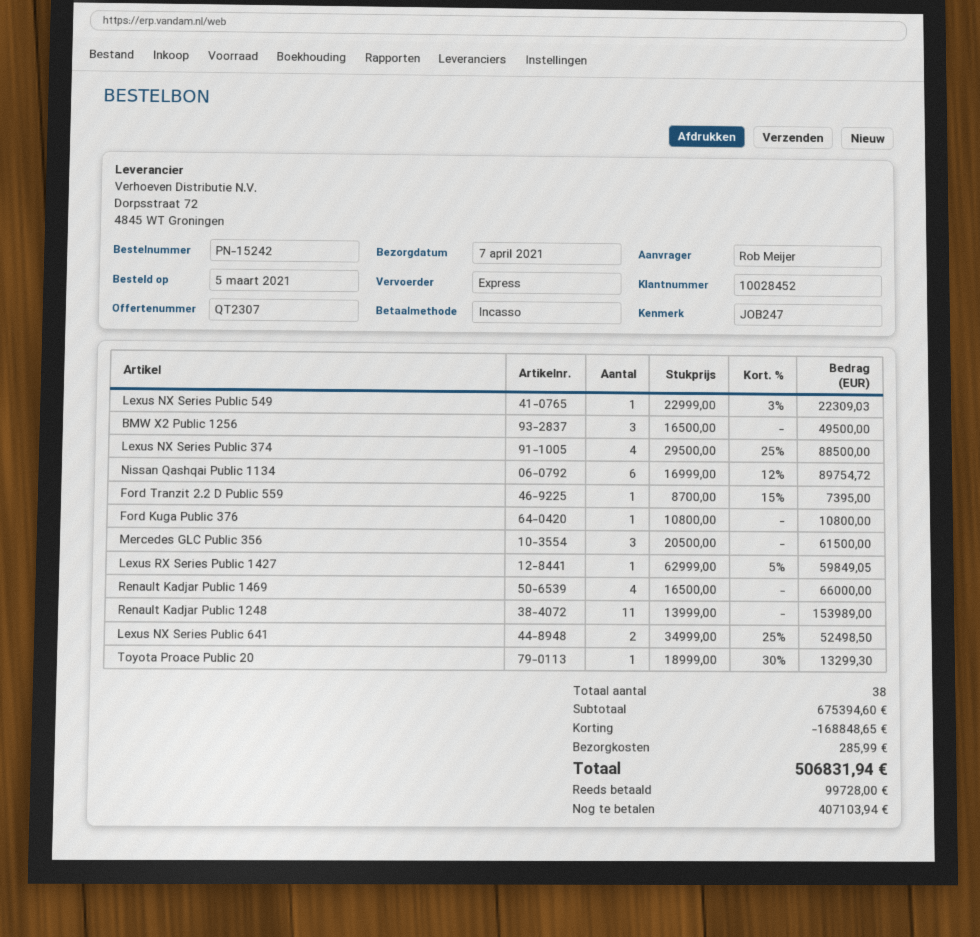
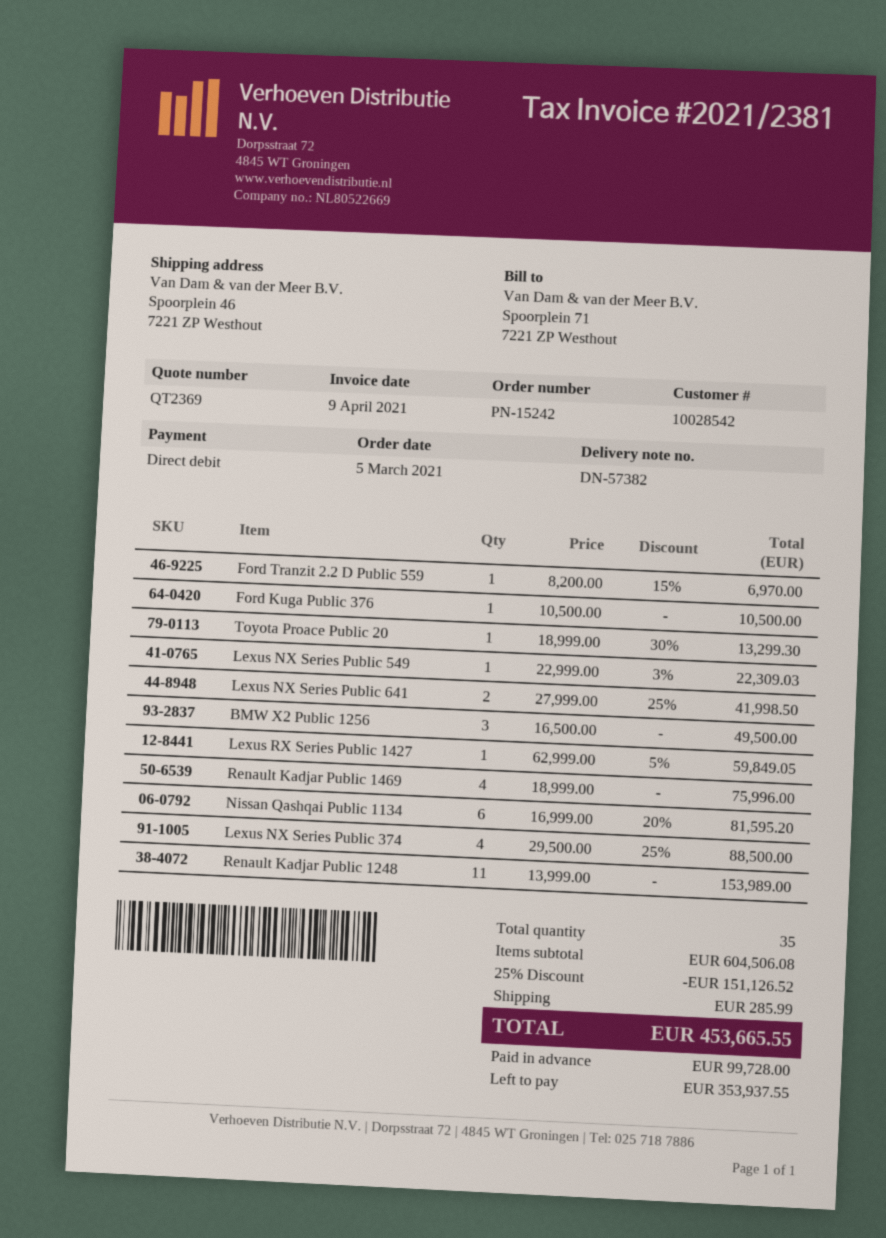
quote number: QT2307 -> QT2369
customer number: 10028452 -> 10028542
Nissan Qashqai Public 1134: 6 x 16999.00 - 12% = 89754.72 -> 6 x 16999.00 - 20% = 81595.20
Ford Tranzit 2.2 D Public 559: 1 x 8700.00 - 15% = 7395.00 -> 1 x 8200.00 - 15% = 6970.00
Ford Kuga Public 376: 1 x 10800.00 = 10800.00 -> 1 x 10500.00 = 10500.00
Mercedes GLC Public 356: 3 x 20500.00 = 61500.00 -> none
Renault Kadjar Public 1469: 4 x 16500.00 = 66000.00 -> 4 x 18999.00 = 75996.00
Lexus NX Series Public 641: 2 x 34999.00 - 25% = 52498.50 -> 2 x 27999.00 - 25% = 41998.50
total quantity: 38 -> 35
subtotal: 675394.60 -> 604506.08
discount: 168848.65 -> 151126.52
total: 506831.94 -> 453665.55
balance: 407103.94 -> 353937.55

